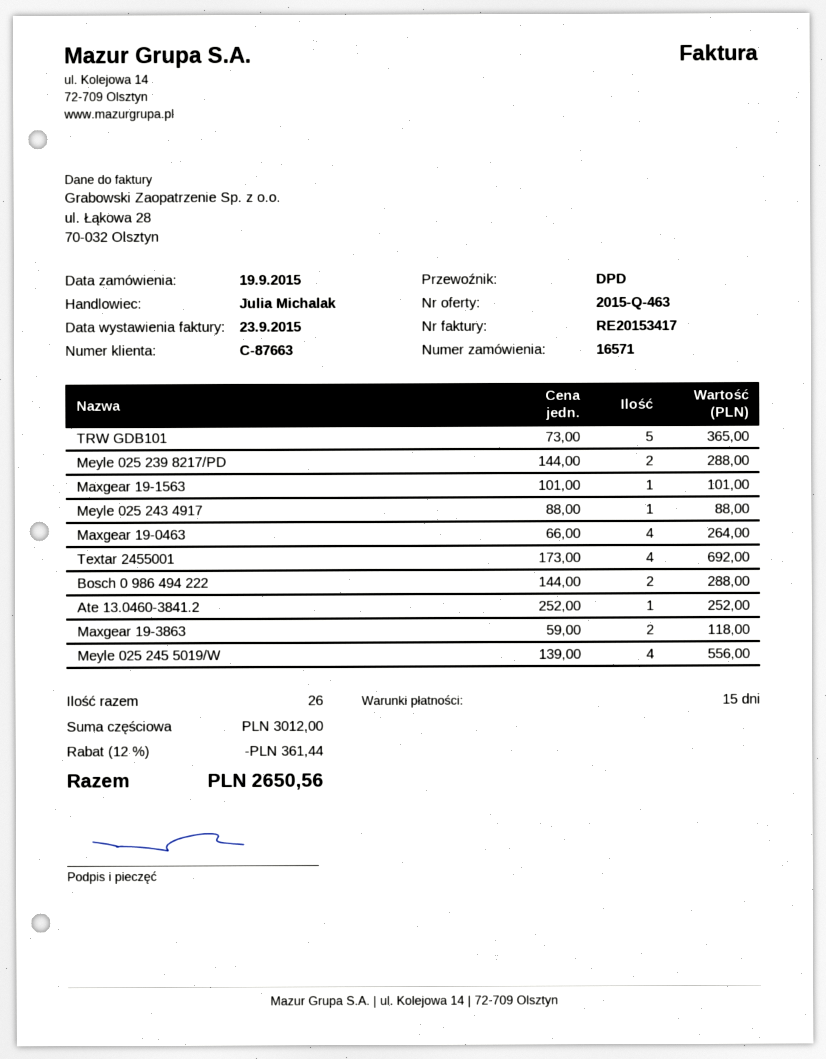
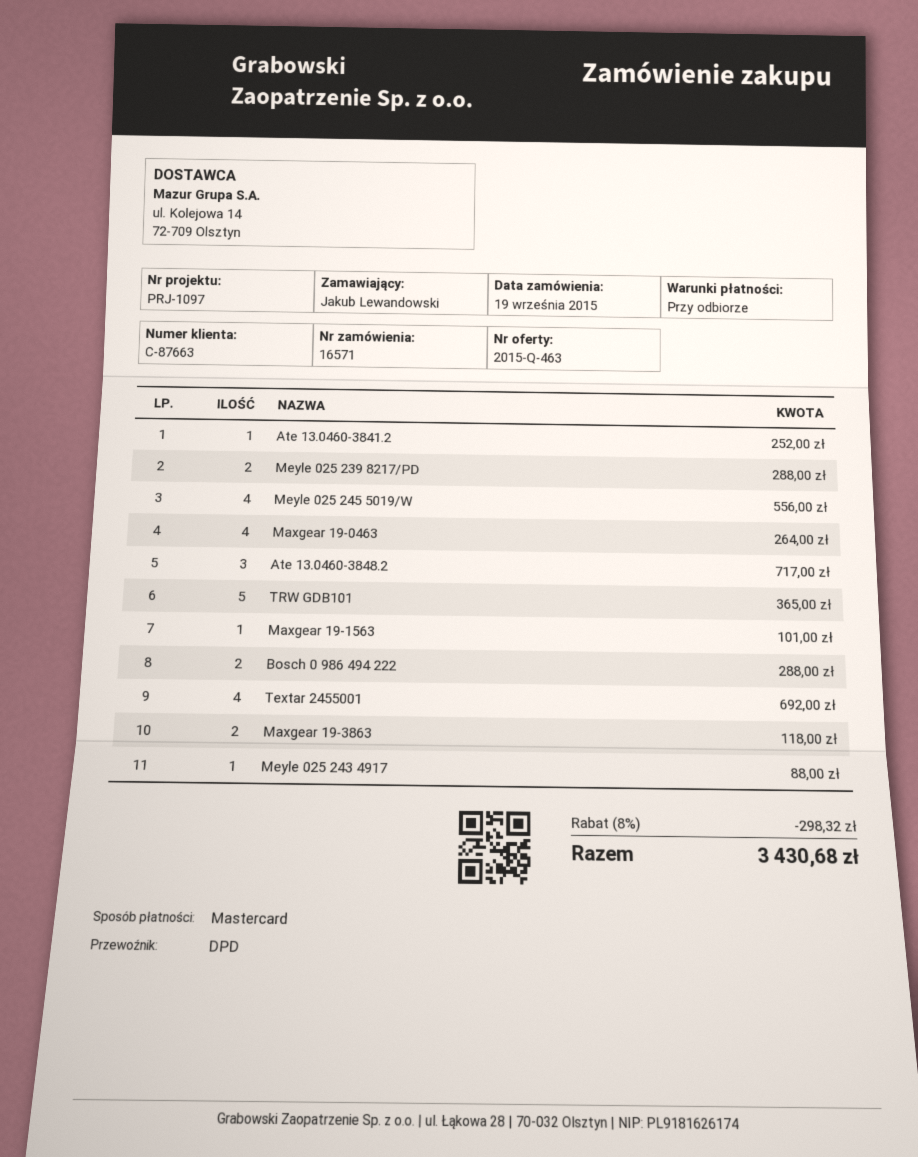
payment terms: 15 days -> on receipt
Ate 13.0460-3848.2: none -> 3 for 717.00
discount: 12% = 361.44 -> 8% = 298.32
total: 2650.56 -> 3430.68

